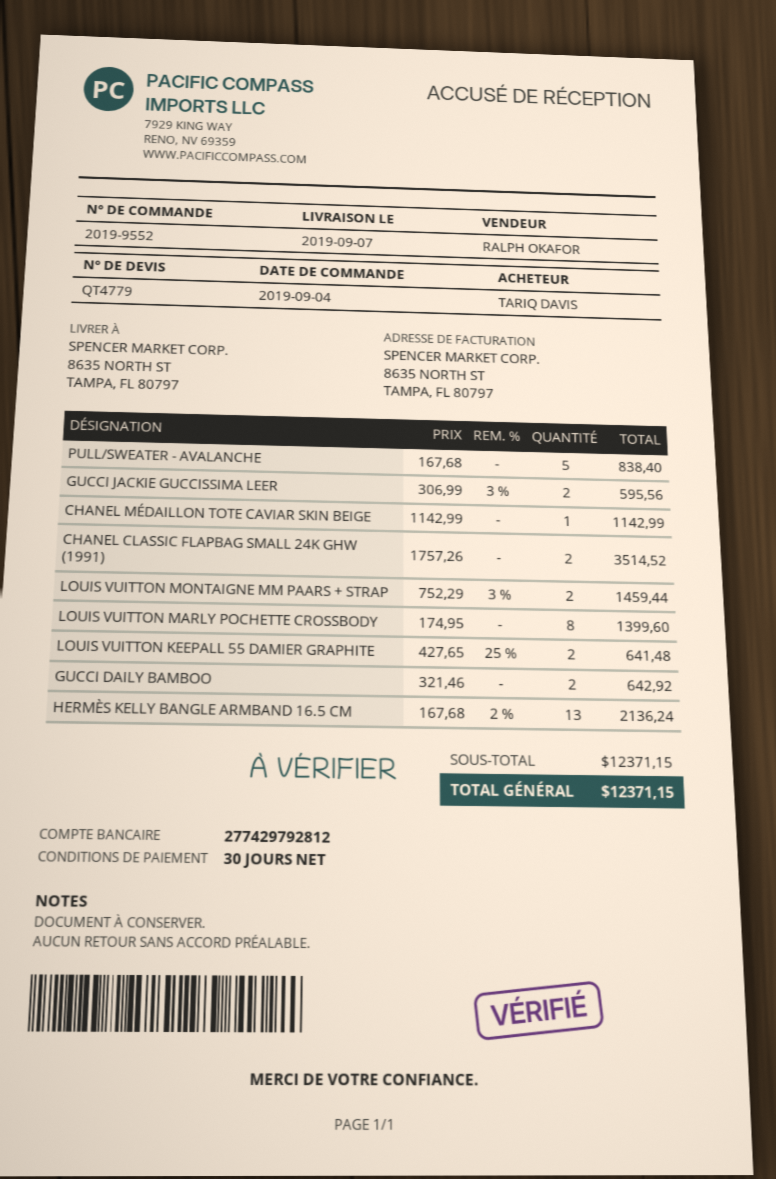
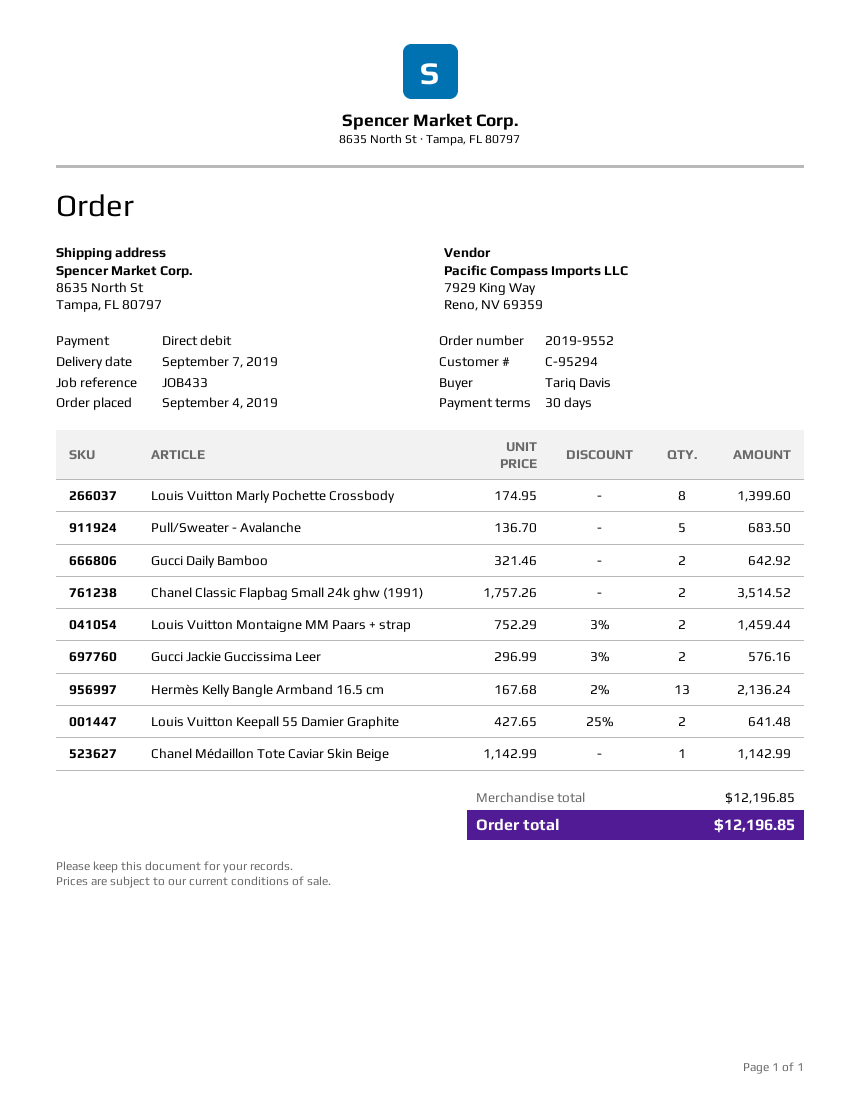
PULL/SWEATER - AVALANCHE: 5 x 167.68 = 838.40 -> 5 x 136.70 = 683.50
GUCCI JACKIE GUCCISSIMA LEER: 2 x 306.99 - 3% = 595.56 -> 2 x 296.99 - 3% = 576.16
subtotal: 12371.15 -> 12196.85
total: 12371.15 -> 12196.85

